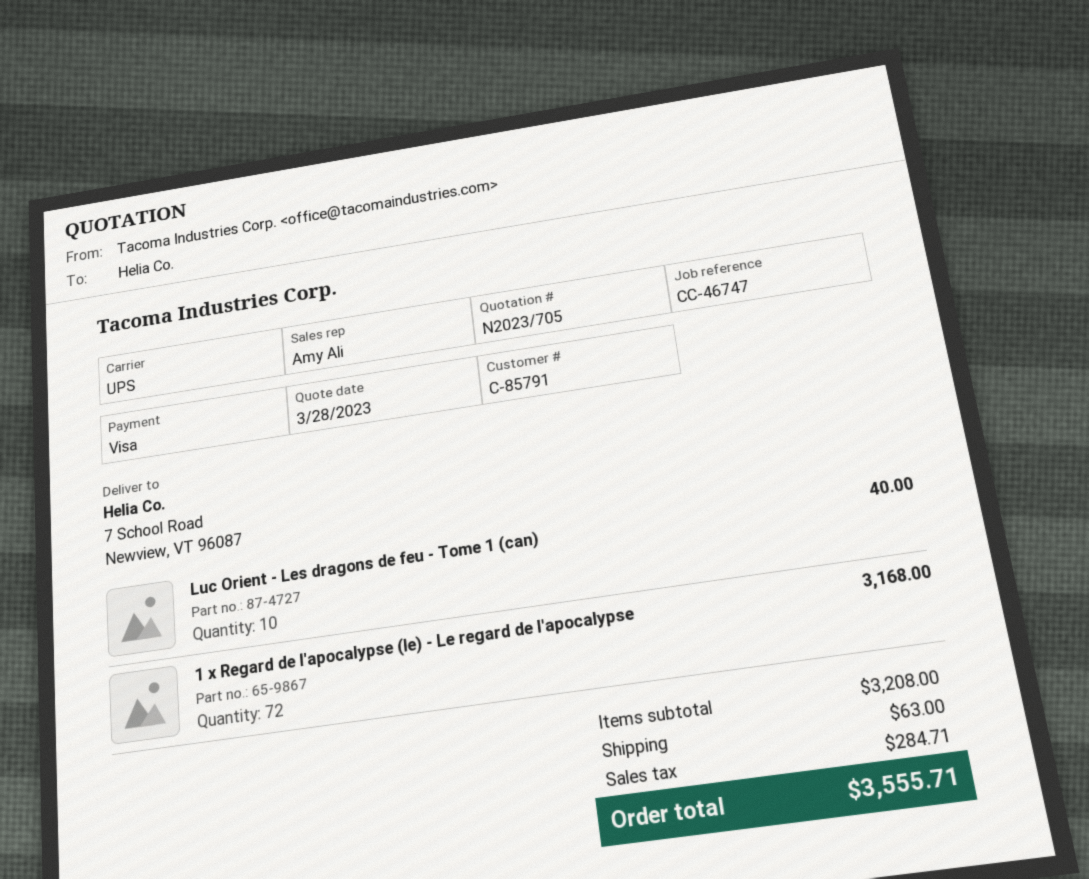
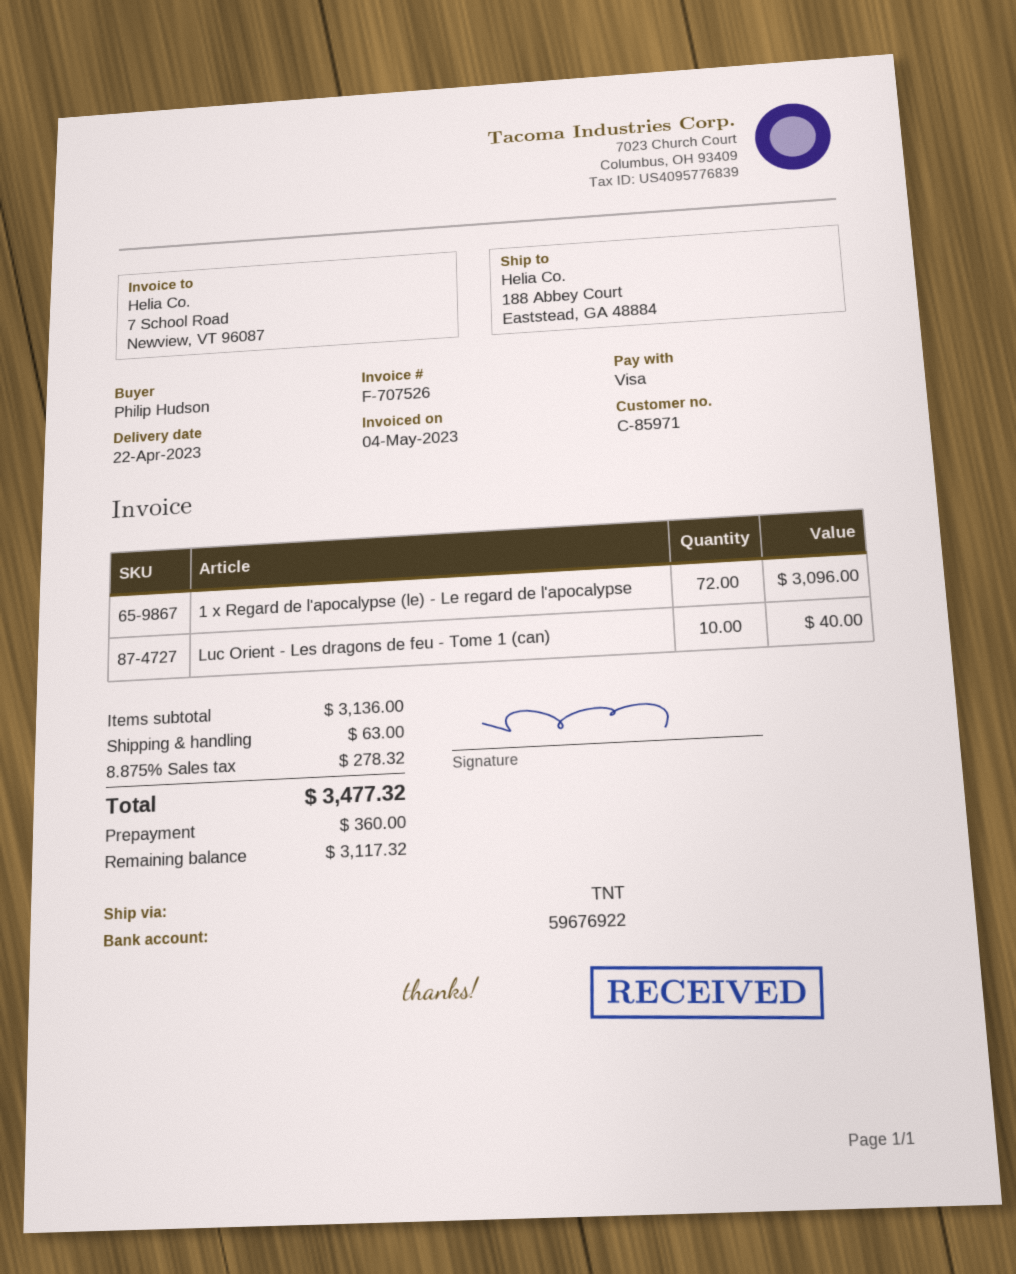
customer number: C-85791 -> C-85971
shipping method: UPS -> TNT
ship to: 7 School Road, Newview, VT 96087 -> 188 Abbey Court, Eaststead, GA 48884
1 x Regard de l'apocalypse (le) - Le regard de l'apocalypse: 72 for 3168.00 -> 72 for 3096.00
subtotal: 3208.00 -> 3136.00
tax: 284.71 -> 278.32
total: 3555.71 -> 3477.32

